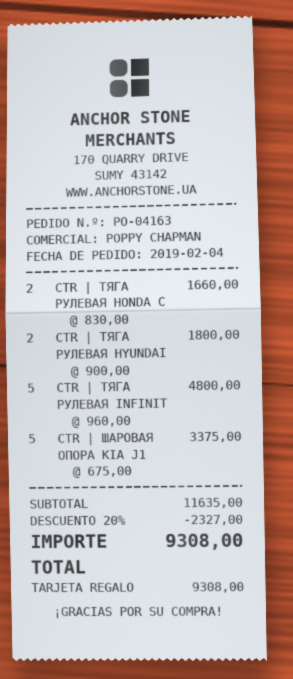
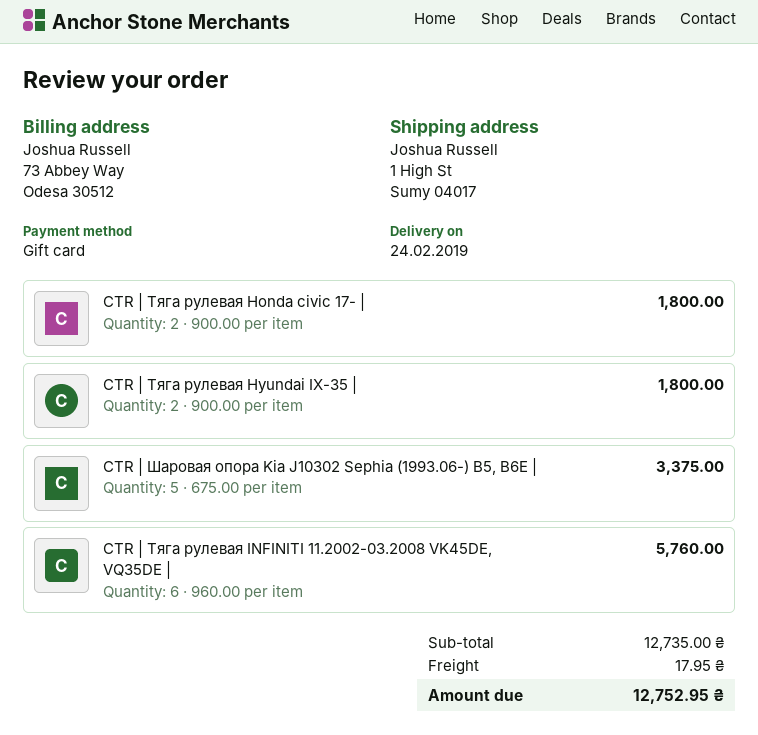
CTR | ТЯГА РУЛЕВАЯ HONDA C: 2 x 830.00 = 1660.00 -> 2 x 900.00 = 1800.00
CTR | ТЯГА РУЛЕВАЯ INFINIT: 5 x 960.00 = 4800.00 -> 6 x 960.00 = 5760.00
subtotal: 11635.00 -> 12735.00
discount: 20% = 2327.00 -> none
shipping: none -> 17.95
total: 9308.00 -> 12752.95

